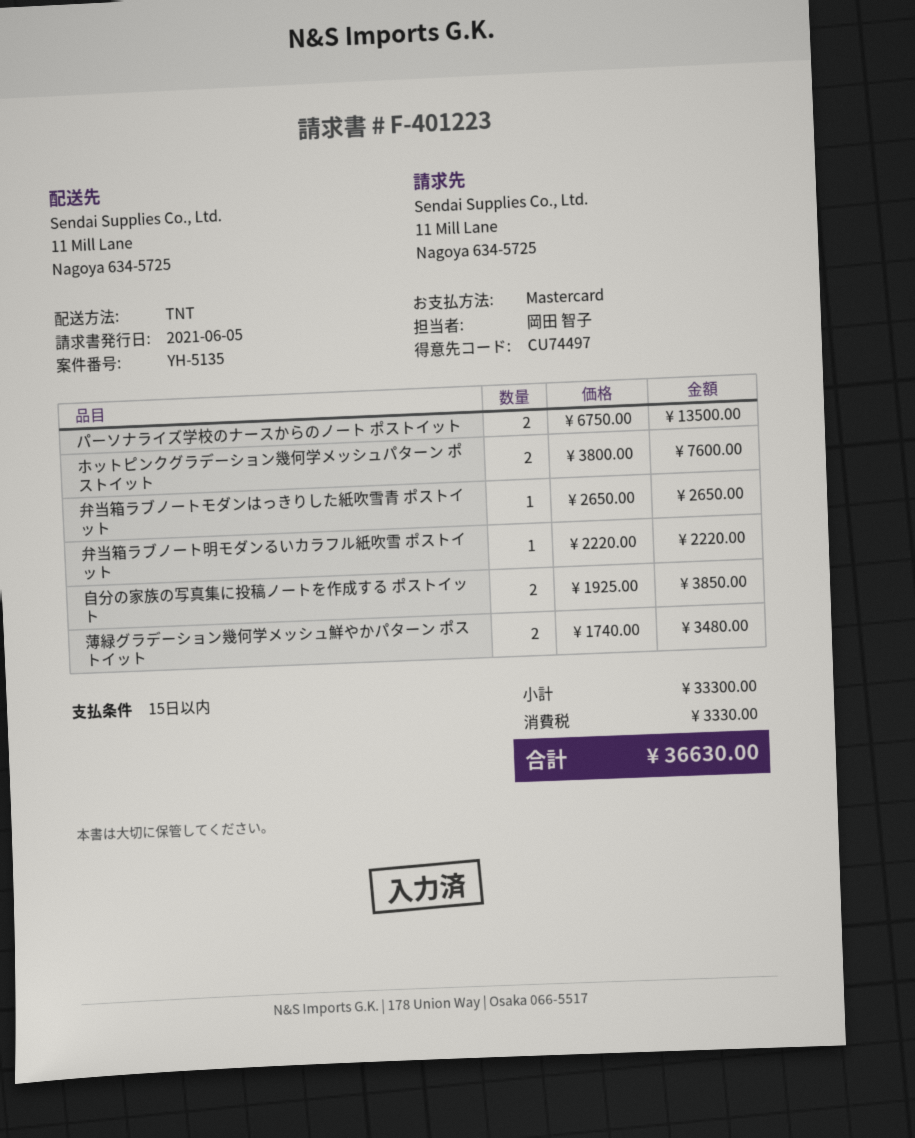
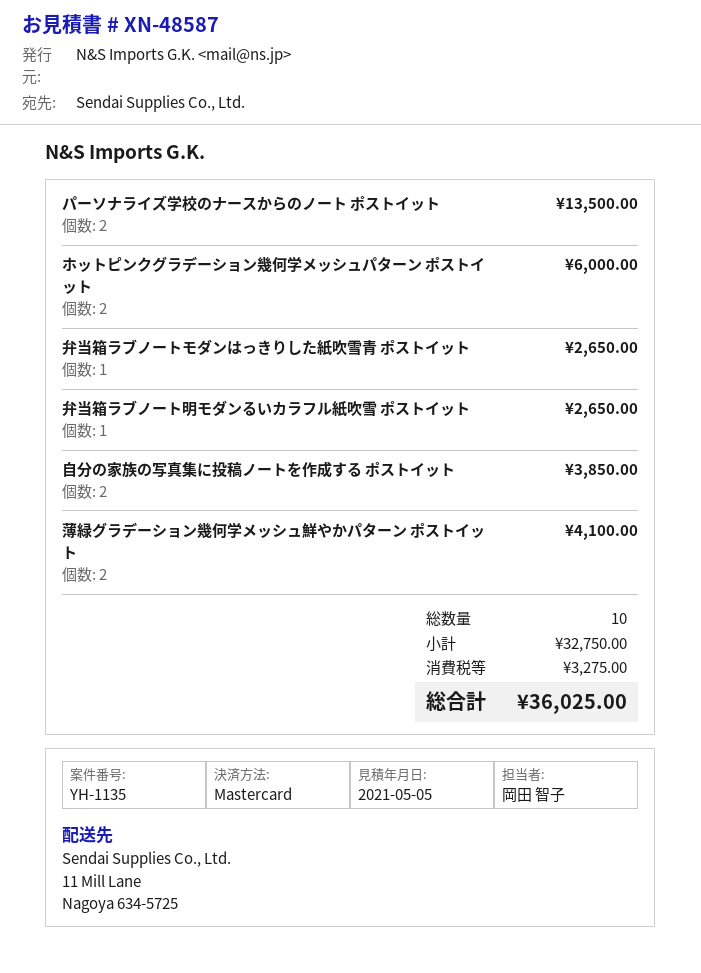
reference: YH-5135 -> YH-1135
ホットピンクグラデーション幾何学メッシュパターン ポストイット: 2 for 7600.00 -> 2 for 6000.00
弁当箱ラブノート明モダンるいカラフル紙吹雪 ポストイット: 1 for 2220.00 -> 1 for 2650.00
薄緑グラデーション幾何学メッシュ鮮やかパターン ポストイット: 2 for 3480.00 -> 2 for 4100.00
subtotal: 33300.00 -> 32750.00
tax: 3330.00 -> 3275.00
total: 36630.00 -> 36025.00

